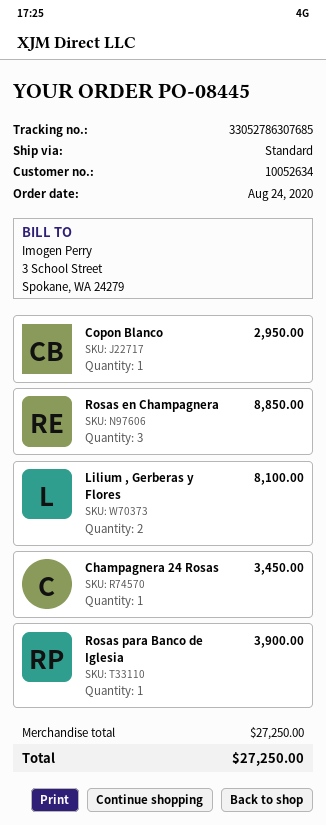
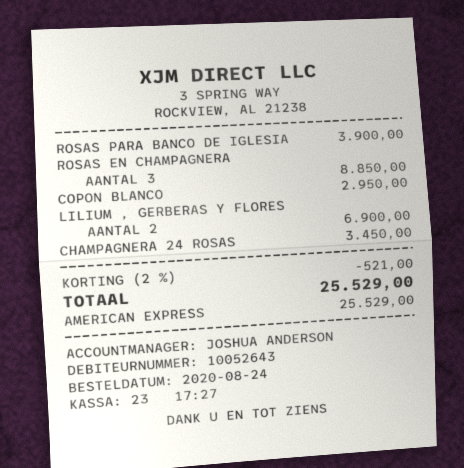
customer number: 10052634 -> 10052643
Lilium , Gerberas y Flores: 2 for 8100.00 -> 2 for 6900.00
discount: none -> 2% = 521.00
total: 27250.00 -> 25529.00

